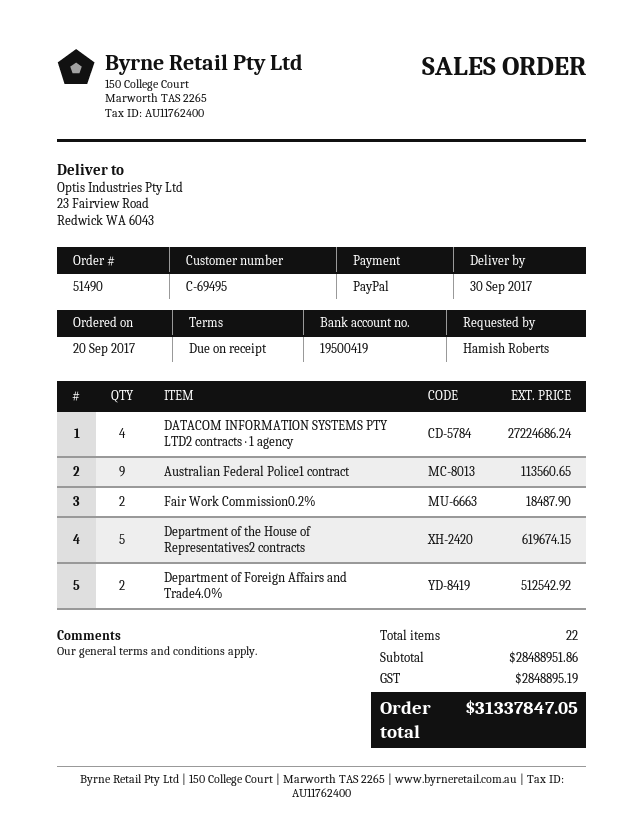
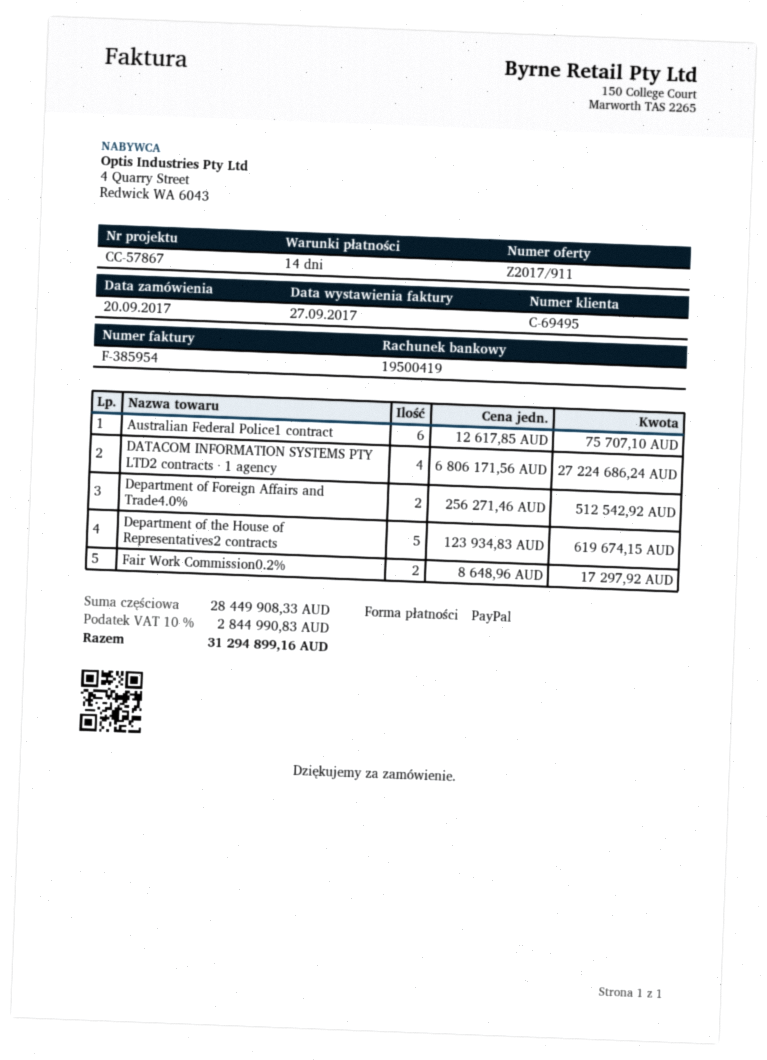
payment terms: on receipt -> 14 days
Australian Federal Police1 contract: 9 for 113560.65 -> 6 for 75707.10
Fair Work Commission0.2%: 2 for 18487.90 -> 2 for 17297.92
subtotal: 28488951.86 -> 28449908.33
tax: 2848895.19 -> 2844990.83
total: 31337847.05 -> 31294899.16

